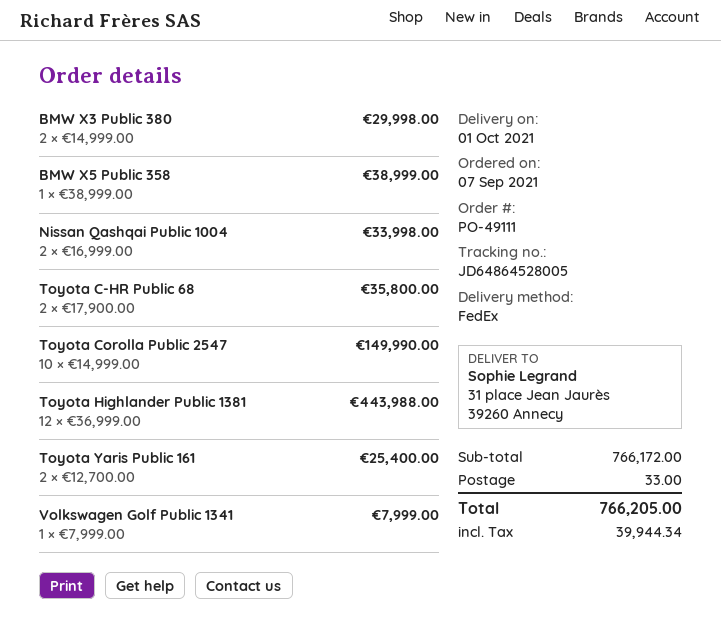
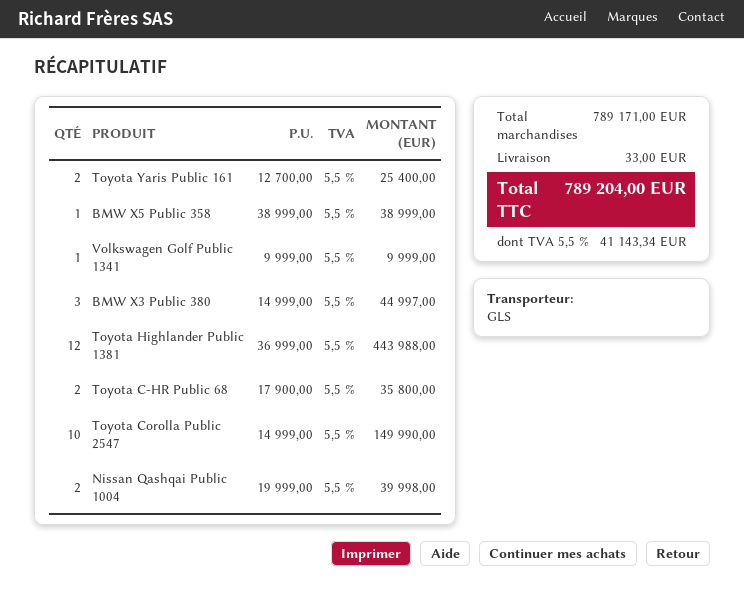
shipping method: FedEx -> GLS
BMW X3 Public 380: 2 x 14999.00 = 29998.00 -> 3 x 14999.00 = 44997.00
Nissan Qashqai Public 1004: 2 x 16999.00 = 33998.00 -> 2 x 19999.00 = 39998.00
Volkswagen Golf Public 1341: 1 x 7999.00 = 7999.00 -> 1 x 9999.00 = 9999.00
subtotal: 766172.00 -> 789171.00
tax: 39944.34 -> 41143.34
total: 766205.00 -> 789204.00

